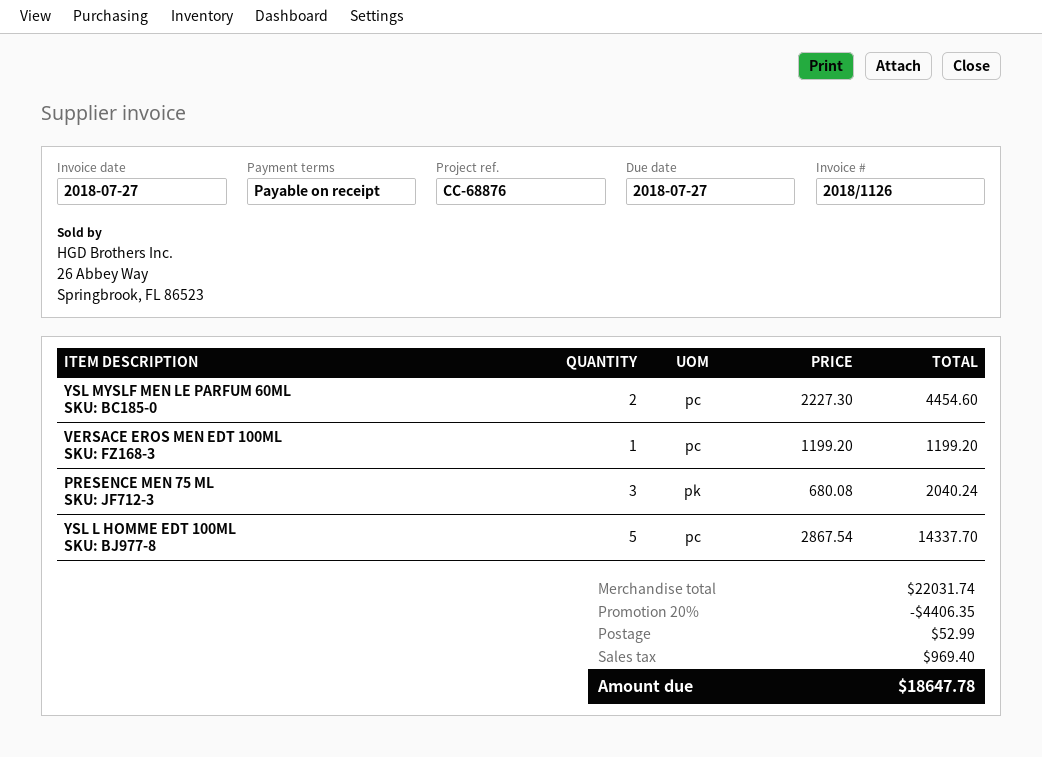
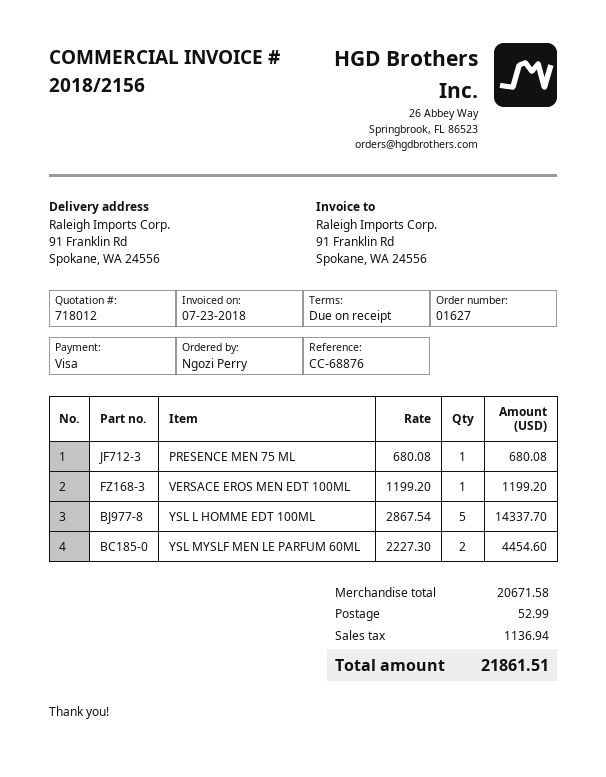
invoice number: 2018/1126 -> 2018/2156
invoice date: 2018-07-27 -> 2018-07-23
PRESENCE MEN 75 ML: 3 x 680.08 = 2040.24 -> 1 x 680.08 = 680.08
subtotal: 22031.74 -> 20671.58
discount: 20% = 4406.35 -> none
tax: 969.40 -> 1136.94
total: 18647.78 -> 21861.51

